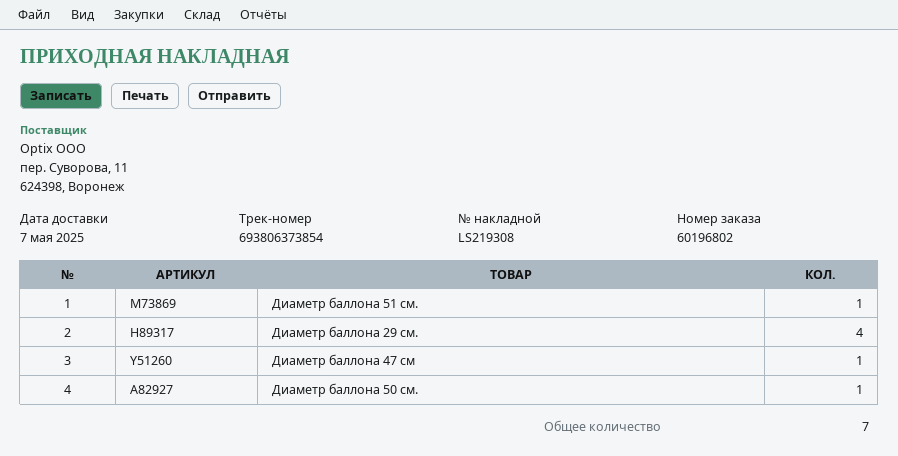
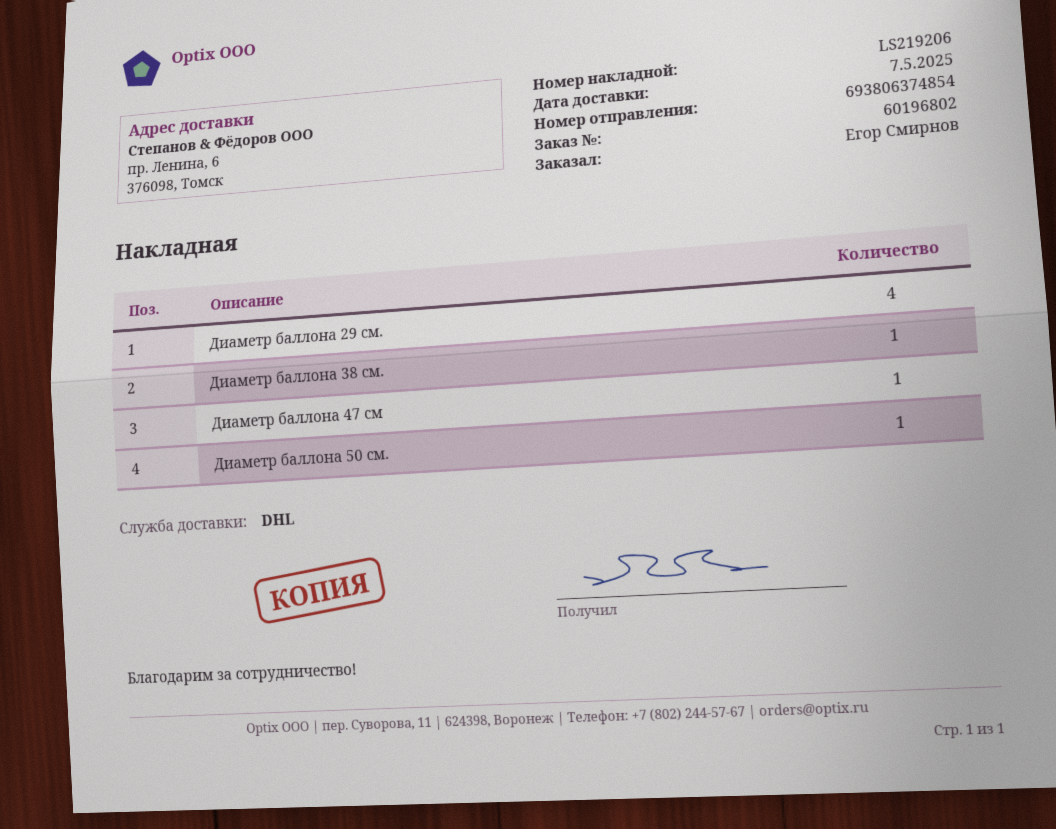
delivery note number: LS219308 -> LS219206
tracking number: 693806373854 -> 693806374854
Диаметр баллона 51 см.: 1 -> none
Диаметр баллона 38 см.: none -> 1

